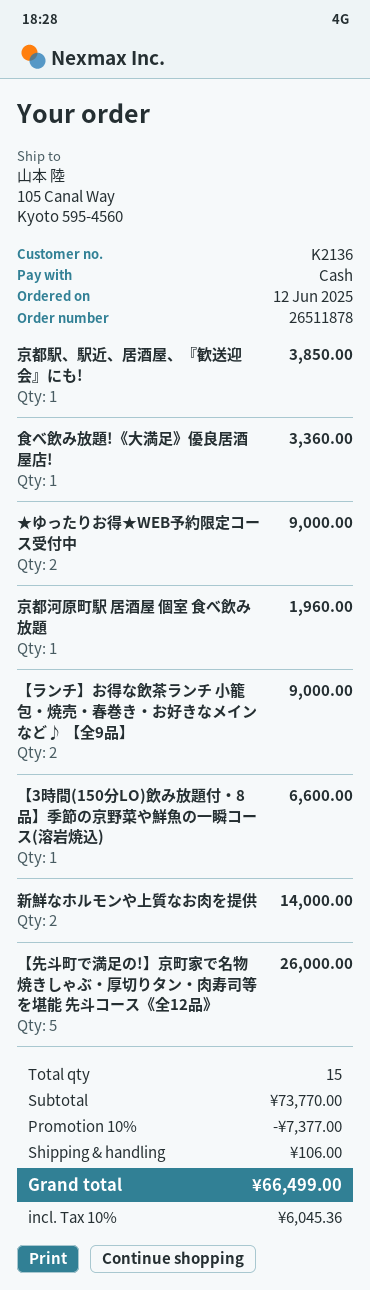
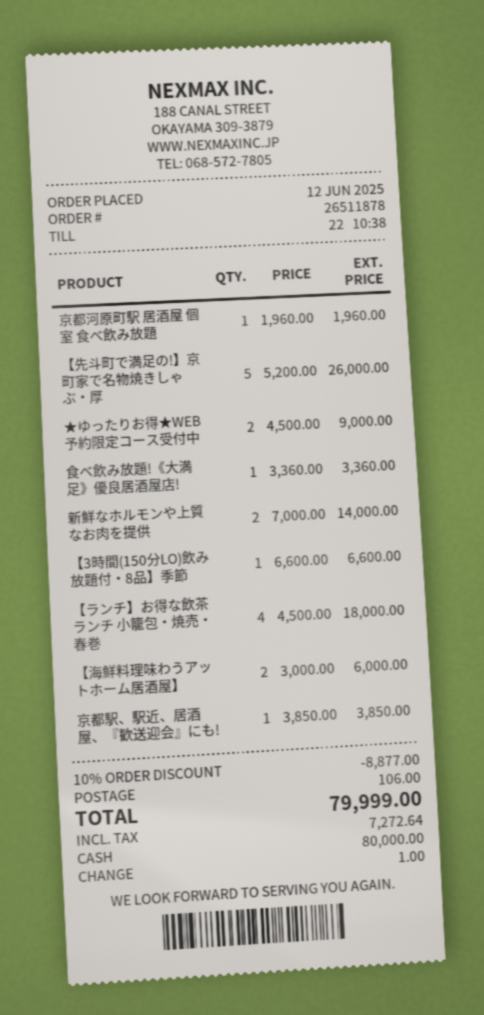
【ランチ】お得な飲茶ランチ 小籠包・焼売・春巻き・お好きなメインなど♪ 【全9品】: 2 for 9000.00 -> 4 for 18000.00
【海鮮料理味わうアットホーム居酒屋】: none -> 2 for 6000.00
discount: 10% = 7377.00 -> 10% = 8877.00
tax: 6045.36 -> 7272.64
total: 66499.00 -> 79999.00

